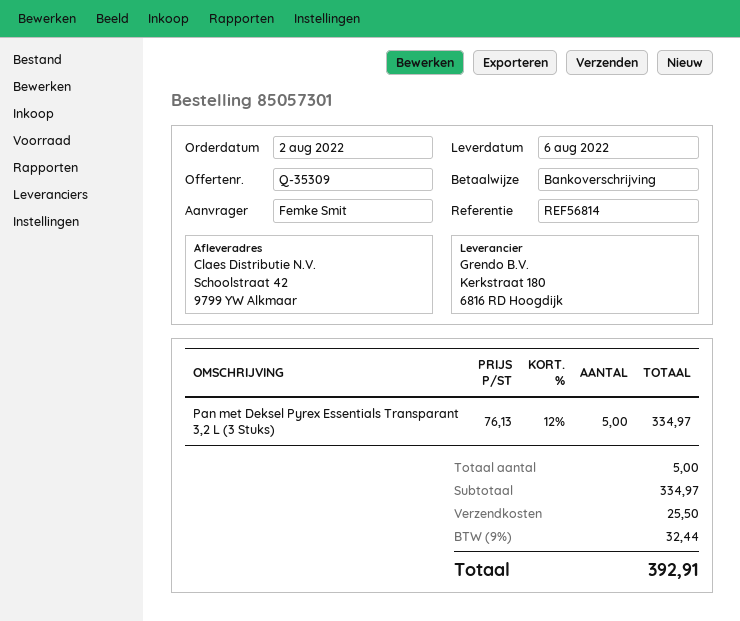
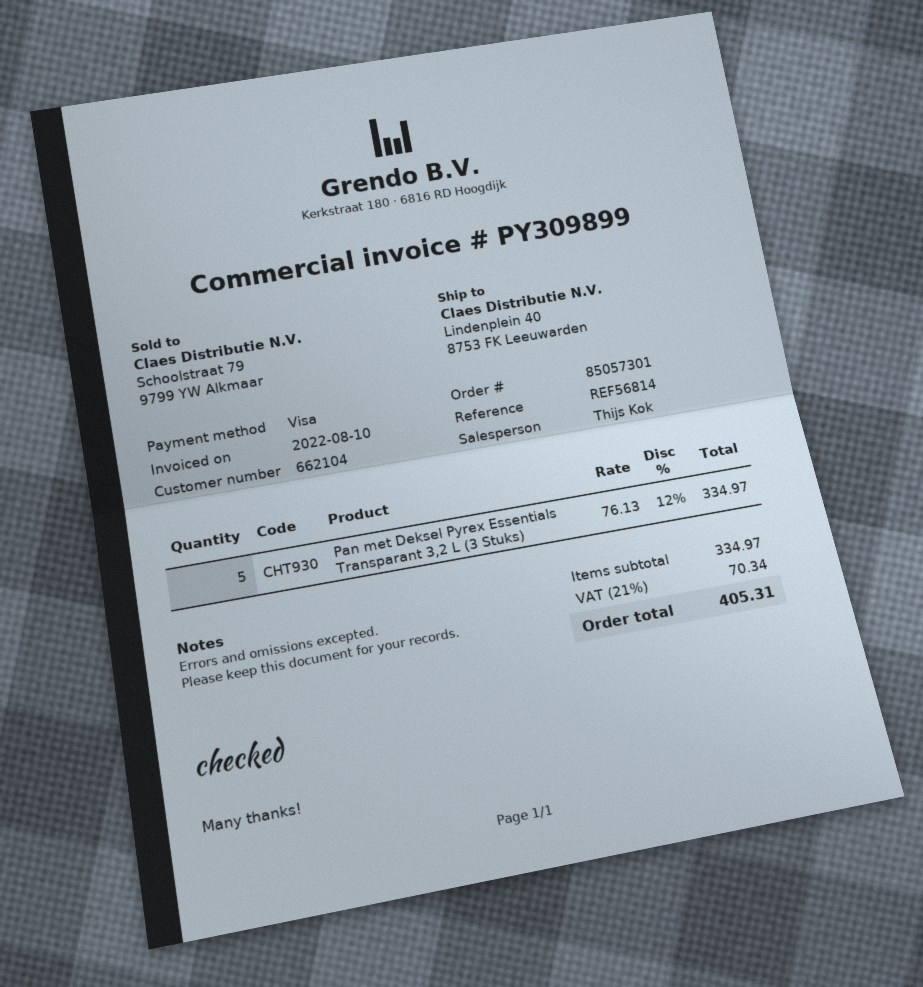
payment method: bank transfer -> Visa
ship to: Schoolstraat 42, 9799 YW Alkmaar -> Lindenplein 40, 8753 FK Leeuwarden
shipping: 25.50 -> none
tax: 9% = 32.44 -> 21% = 70.34
total: 392.91 -> 405.31

